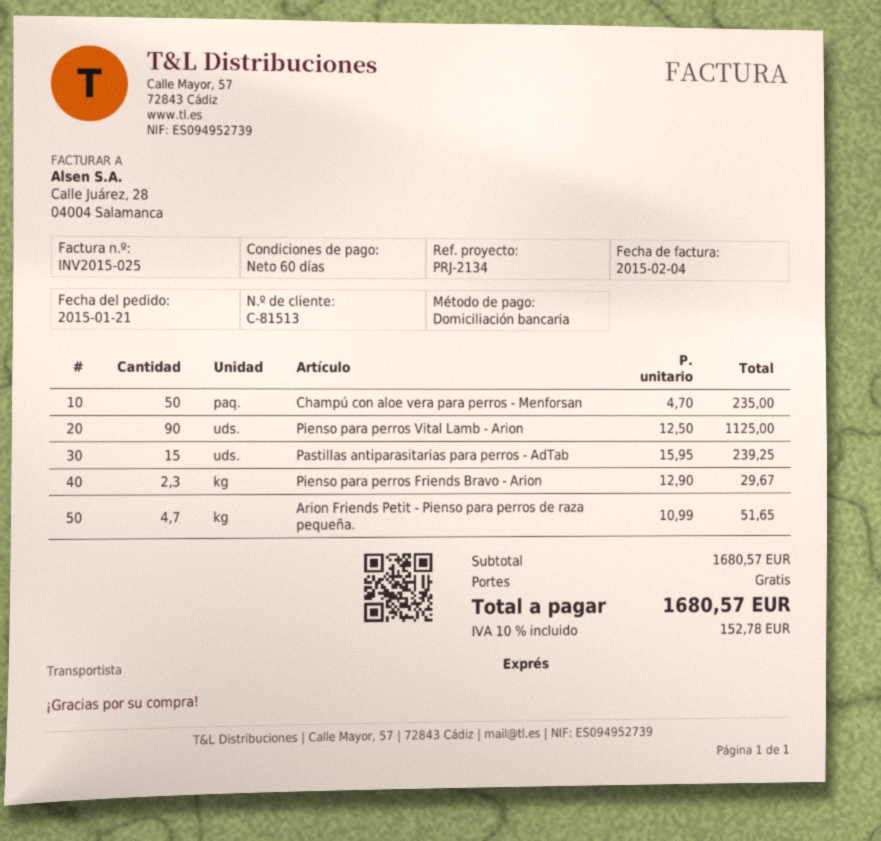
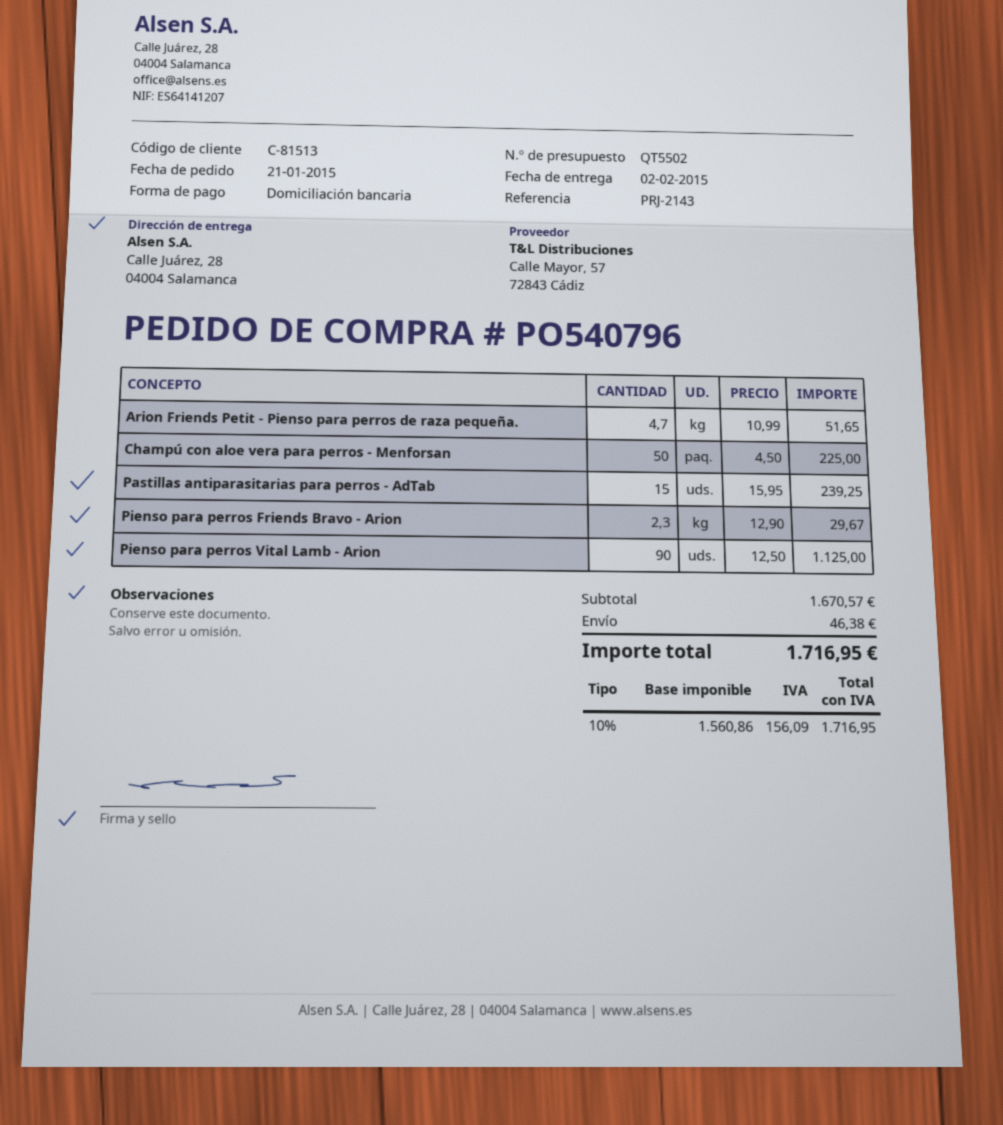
reference: PRJ-2134 -> PRJ-2143
Champú con aloe vera para perros - Menforsan: 50 x 4.70 = 235.00 -> 50 x 4.50 = 225.00
subtotal: 1680.57 -> 1670.57
shipping: 0.00 -> 46.38
tax: 10% = 152.78 -> 10% = 156.09
total: 1680.57 -> 1716.95

